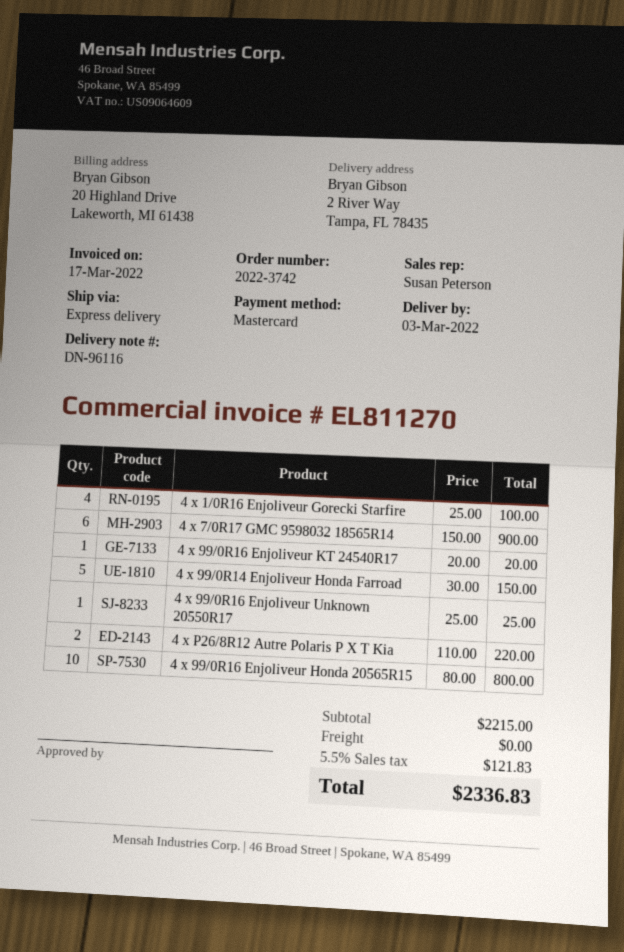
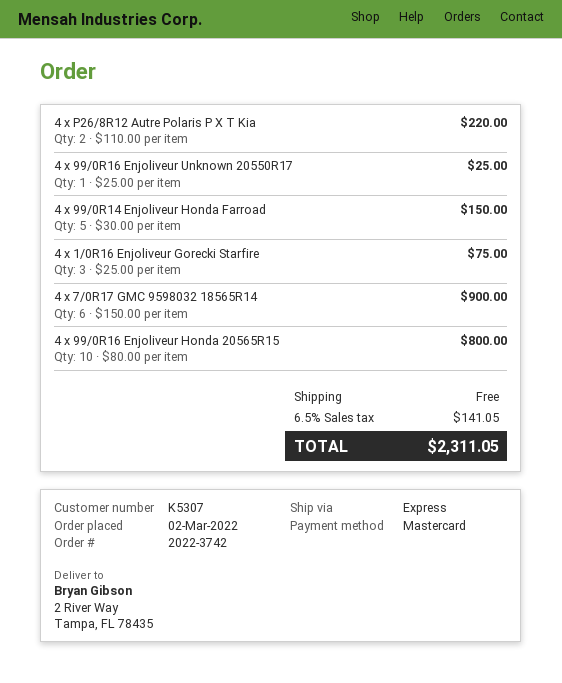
4 x 1/0R16 Enjoliveur Gorecki Starfire: 4 x 25.00 = 100.00 -> 3 x 25.00 = 75.00
4 x 99/0R16 Enjoliveur KT 24540R17: 1 x 20.00 = 20.00 -> none
tax: 5.5% = 121.83 -> 6.5% = 141.05
total: 2336.83 -> 2311.05

